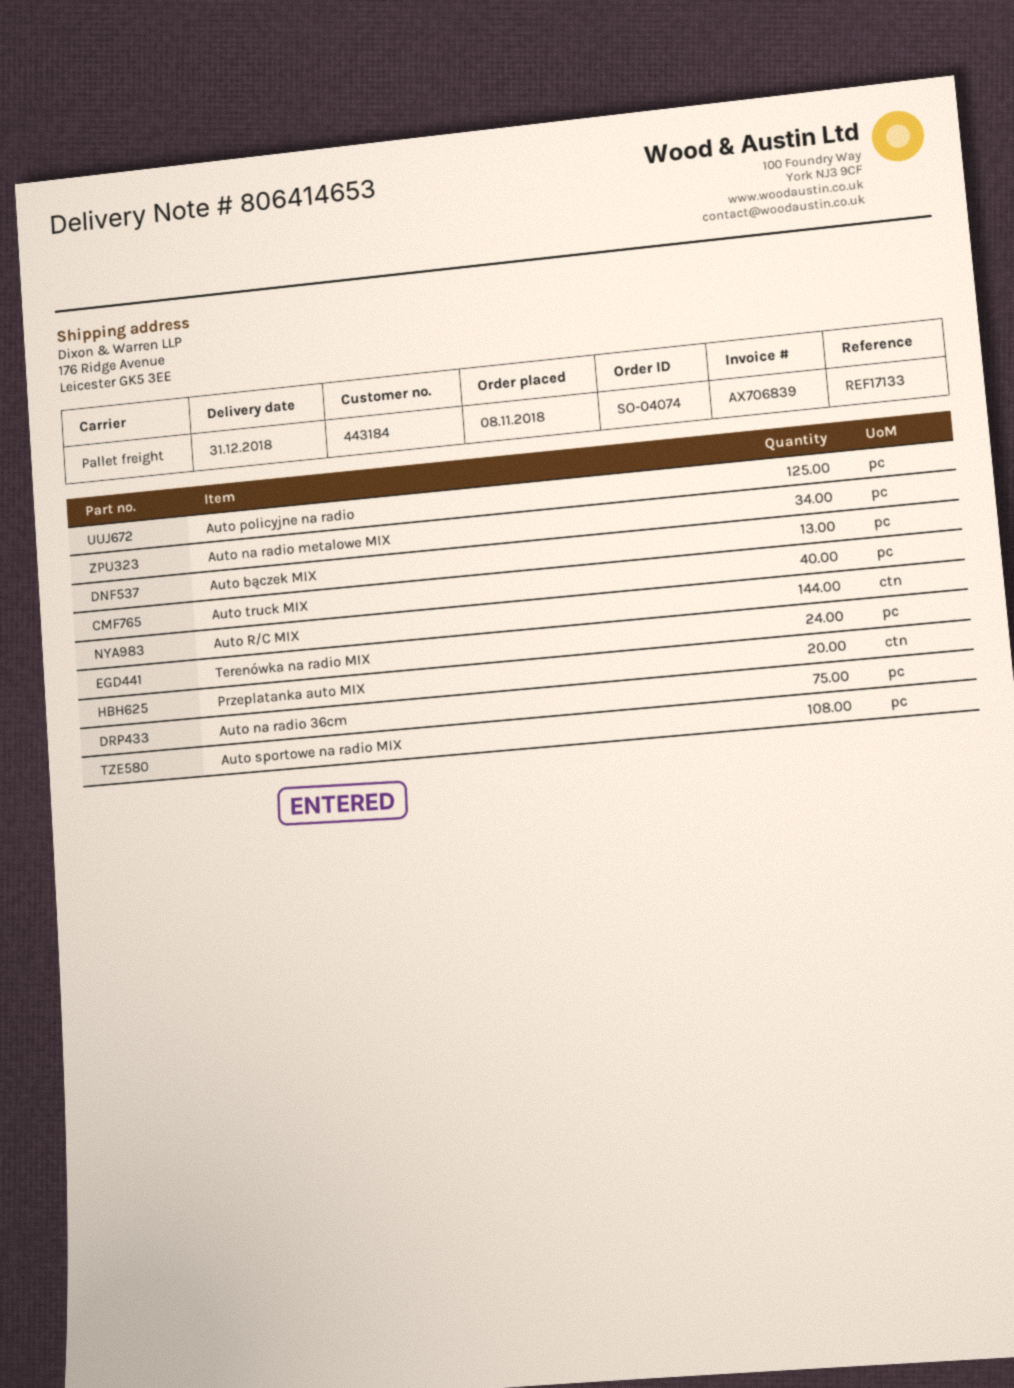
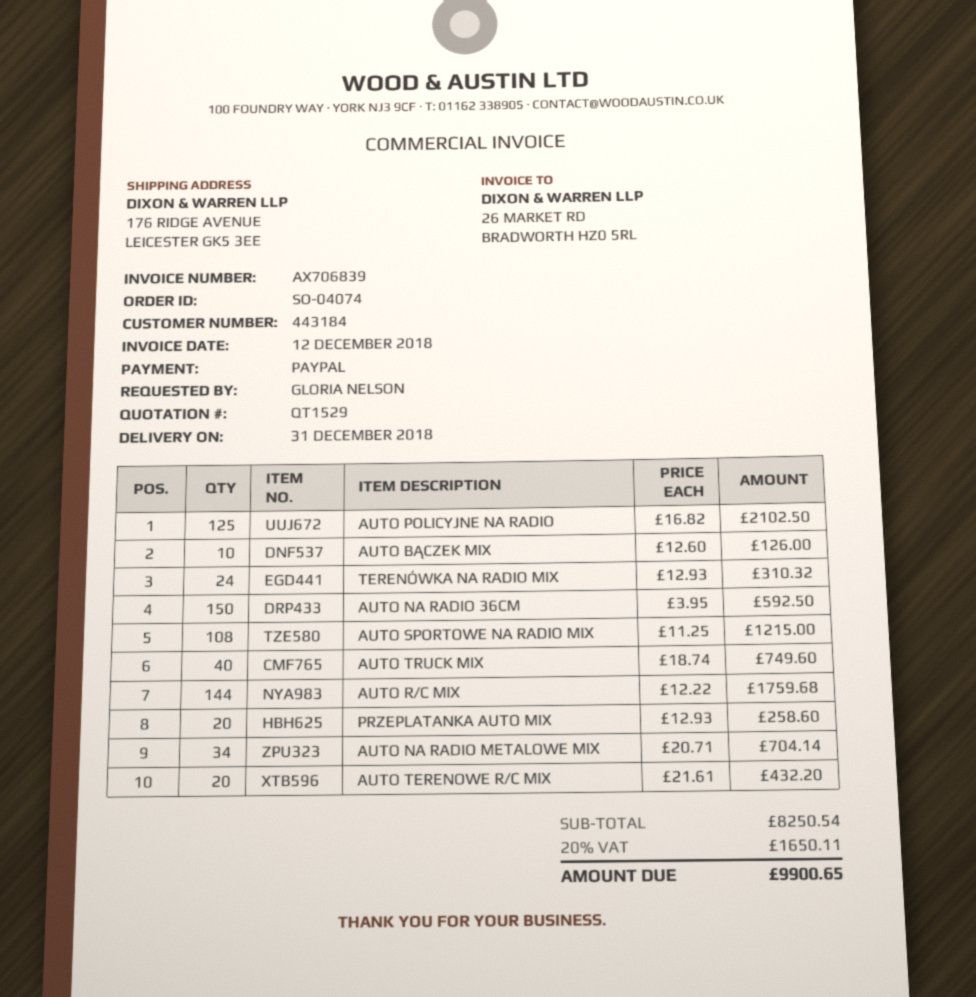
Auto bączek MIX: 13 -> 10
Auto na radio 36cm: 75 -> 150
AUTO TERENOWE R/C MIX: none -> 20

